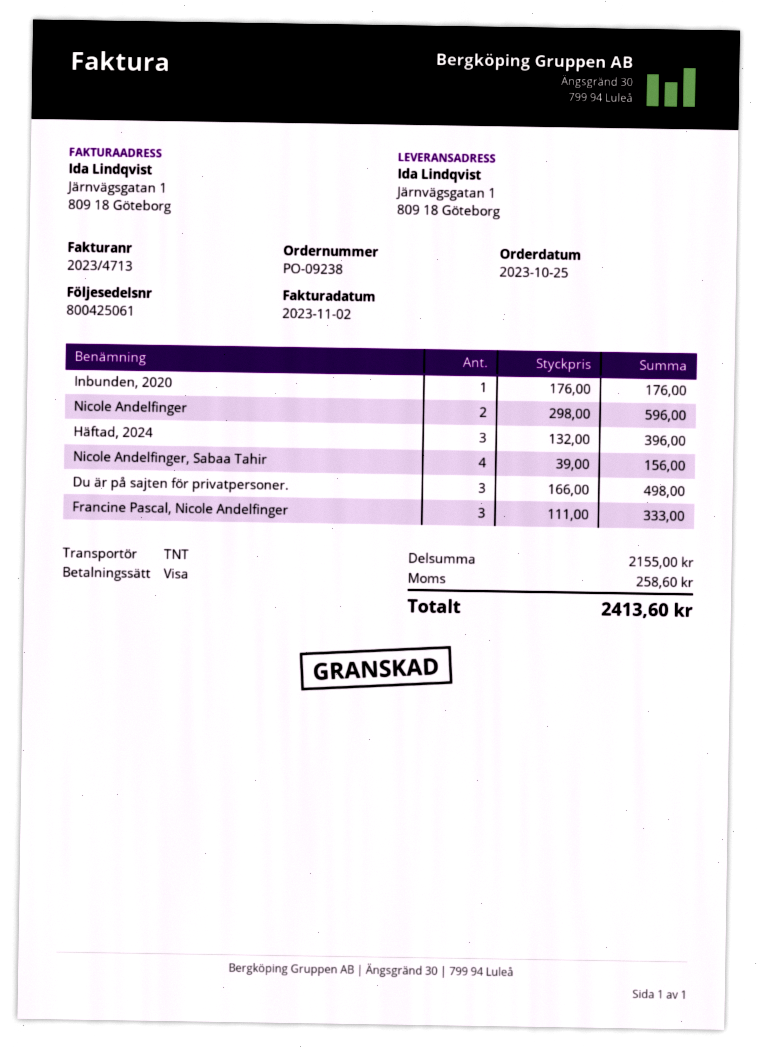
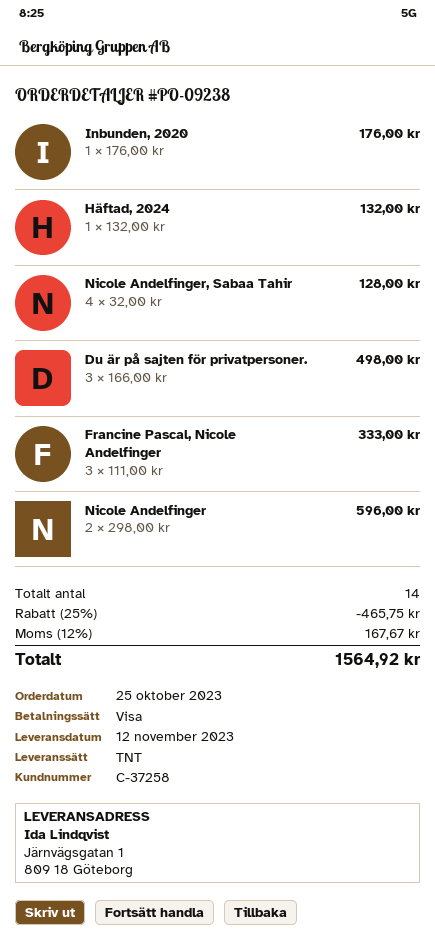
Häftad, 2024: 3 x 132.00 = 396.00 -> 1 x 132.00 = 132.00
Nicole Andelfinger, Sabaa Tahir: 4 x 39.00 = 156.00 -> 4 x 32.00 = 128.00
discount: none -> 25% = 465.75
tax: 258.60 -> 167.67
total: 2413.60 -> 1564.92

